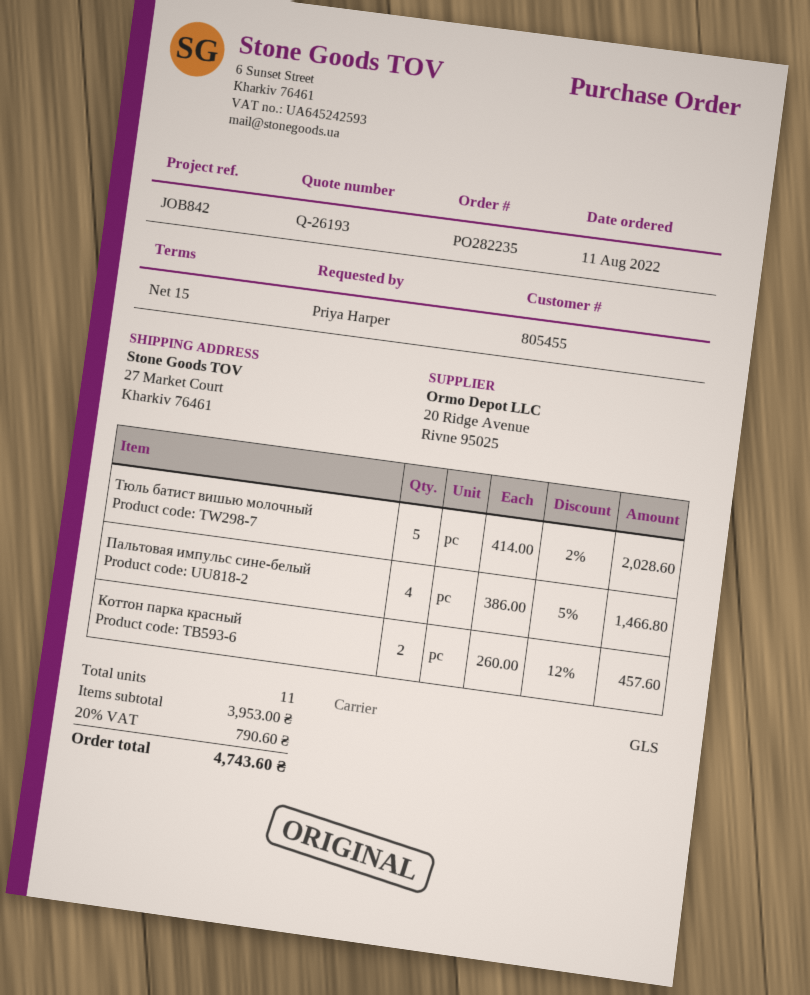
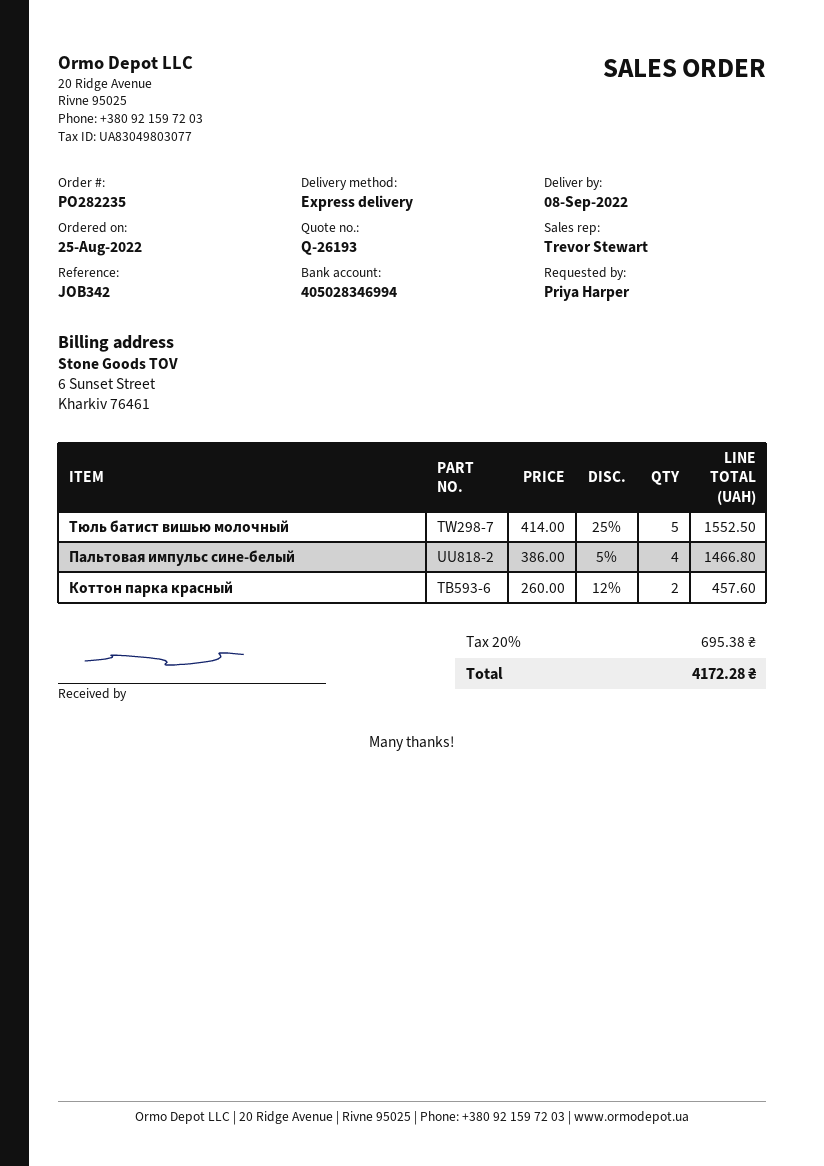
order date: 2022-08-11 -> 2022-08-25
reference: JOB842 -> JOB342
shipping method: GLS -> express
Тюль батист вишью молочный: 5 x 414.00 - 2% = 2028.60 -> 5 x 414.00 - 25% = 1552.50
tax: 20% = 790.60 -> 20% = 695.38
total: 4743.60 -> 4172.28

